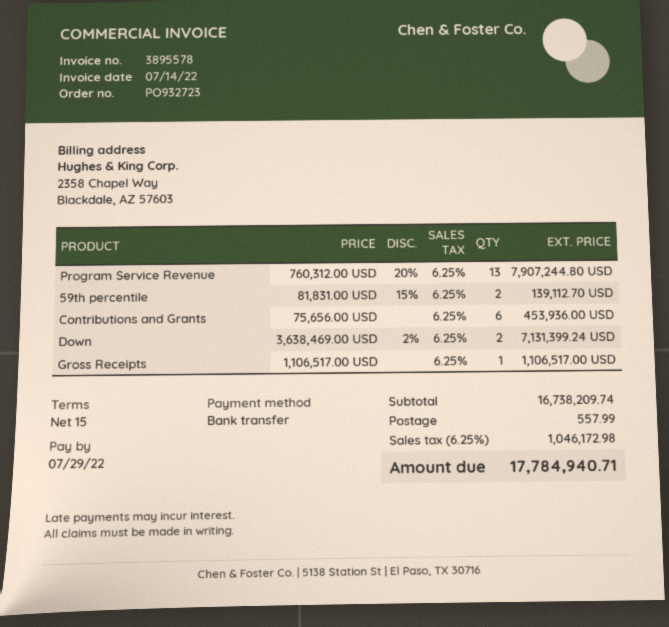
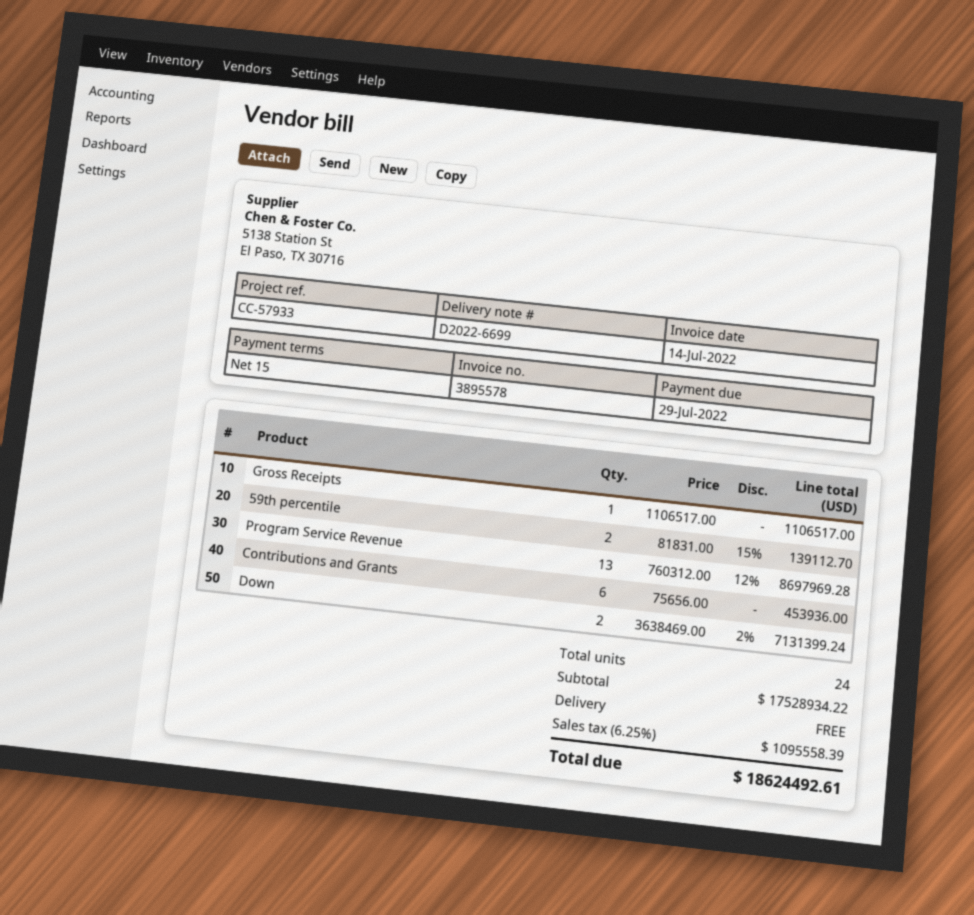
Program Service Revenue: 13 x 760312.00 - 20% = 7907244.80 -> 13 x 760312.00 - 12% = 8697969.28
subtotal: 16738209.74 -> 17528934.22
shipping: 557.99 -> 0.00
tax: 6.25% = 1046172.98 -> 6.25% = 1095558.39
total: 17784940.71 -> 18624492.61

